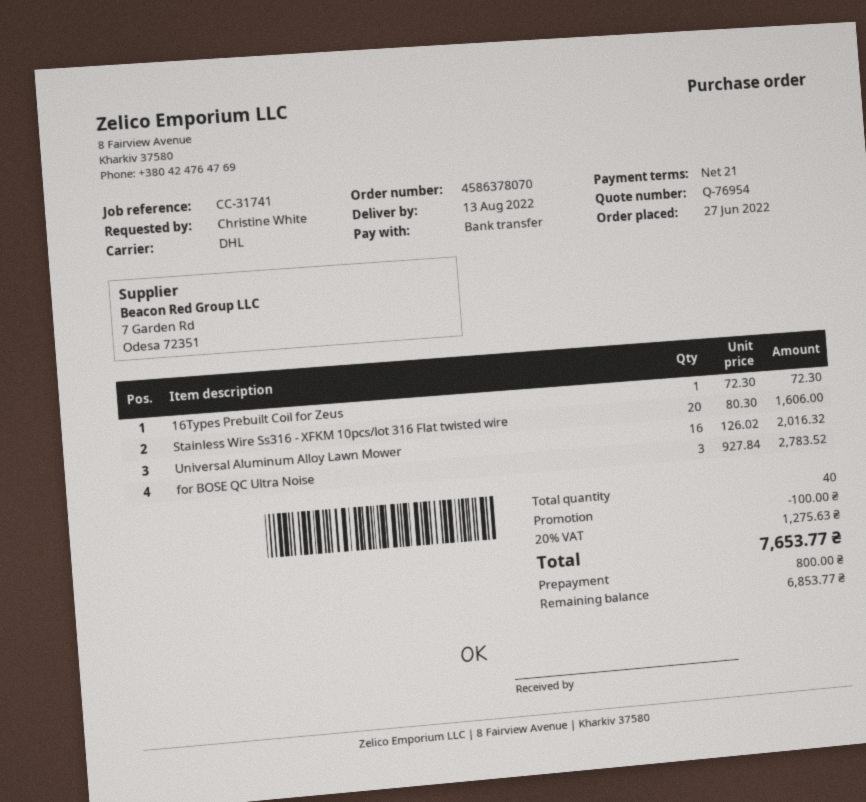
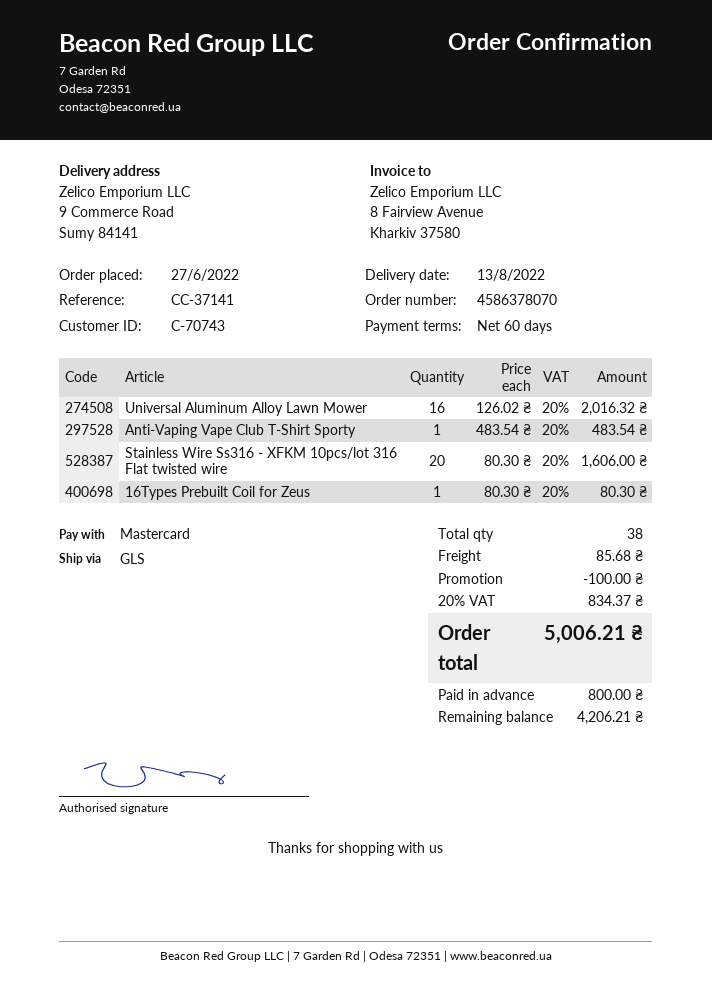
payment terms: 21 days -> 60 days
reference: CC-31741 -> CC-37141
payment method: bank transfer -> Mastercard
shipping method: DHL -> GLS
16Types Prebuilt Coil for Zeus: 1 x 72.30 = 72.30 -> 1 x 80.30 = 80.30
for BOSE QC Ultra Noise: 3 x 927.84 = 2783.52 -> none
Anti-Vaping Vape Club T-Shirt Sporty: none -> 1 x 483.54 = 483.54
total quantity: 40 -> 38
shipping: none -> 85.68
tax: 20% = 1275.63 -> 20% = 834.37
total: 7653.77 -> 5006.21
balance: 6853.77 -> 4206.21

